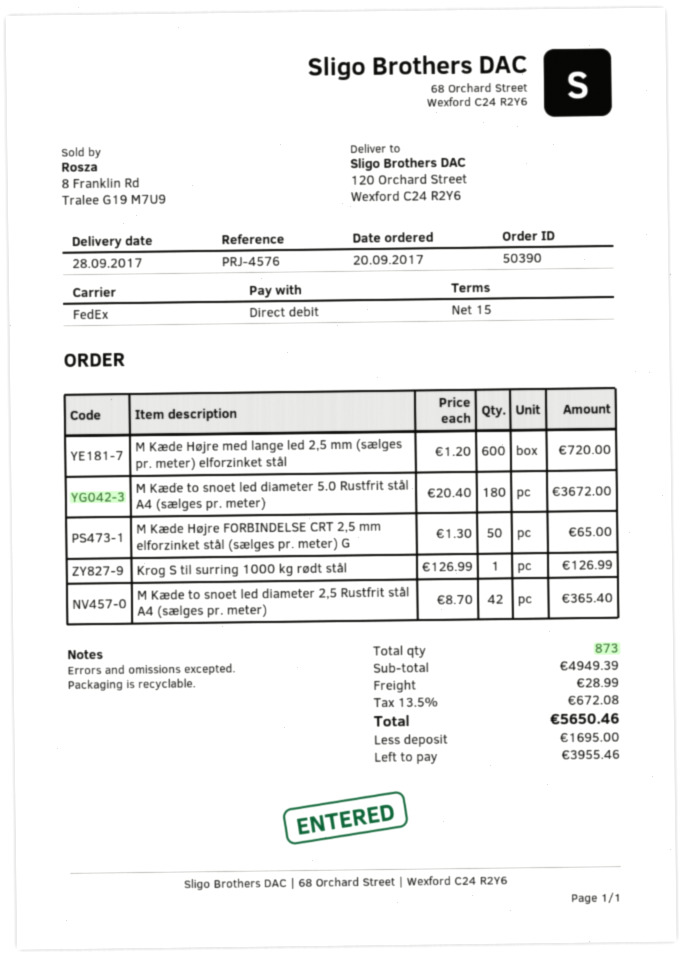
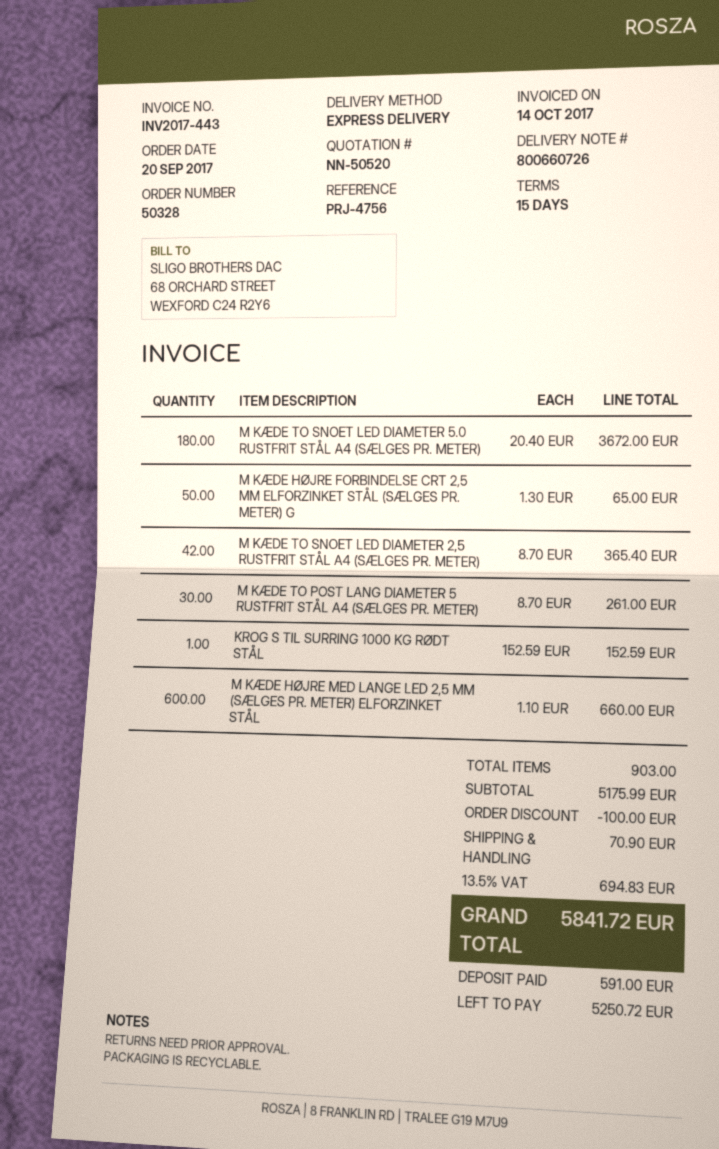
order number: 50390 -> 50328
reference: PRJ-4576 -> PRJ-4756
shipping method: FedEx -> express
M Kæde Højre med lange led 2,5 mm (sælges pr. meter) elforzinket stål: 600 x 1.20 = 720.00 -> 600 x 1.10 = 660.00
Krog S til surring 1000 kg rødt stål: 1 x 126.99 = 126.99 -> 1 x 152.59 = 152.59
M KÆDE TO POST LANG DIAMETER 5 RUSTFRIT STÅL A4 (SÆLGES PR. METER): none -> 30 x 8.70 = 261.00
total quantity: 873 -> 903
subtotal: 4949.39 -> 5175.99
discount: none -> 100.00
shipping: 28.99 -> 70.90
tax: 13.5% = 672.08 -> 13.5% = 694.83
total: 5650.46 -> 5841.72
deposit: 1695.00 -> 591.00
balance: 3955.46 -> 5250.72

